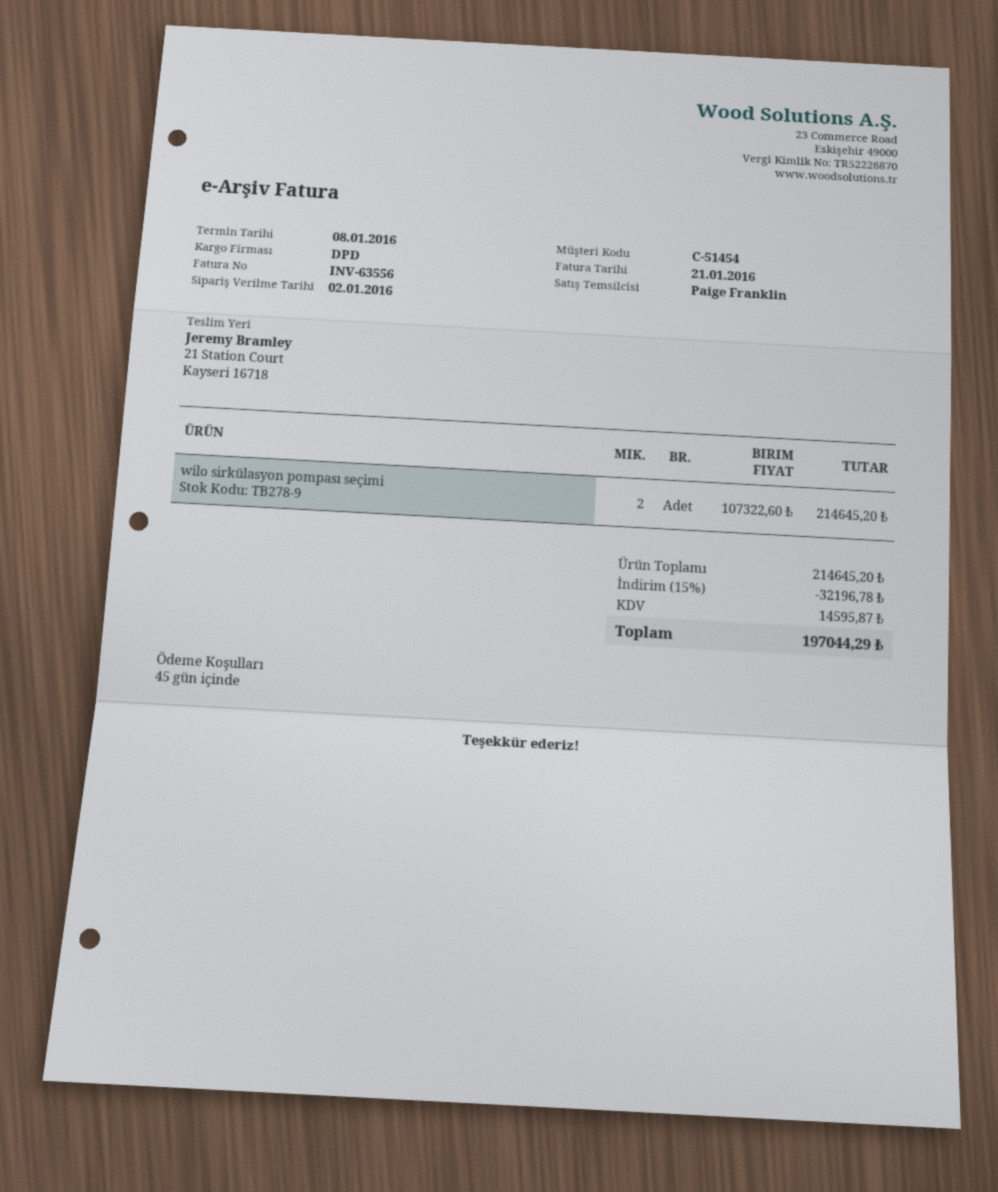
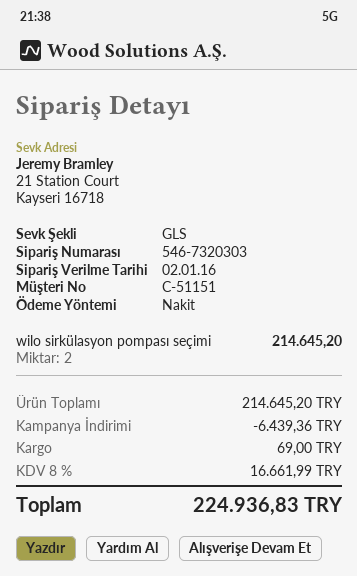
customer number: C-51454 -> C-51151
shipping method: DPD -> GLS
discount: 32196.78 -> 6439.36
shipping: none -> 69.00
tax: 14595.87 -> 16661.99
total: 197044.29 -> 224936.83

